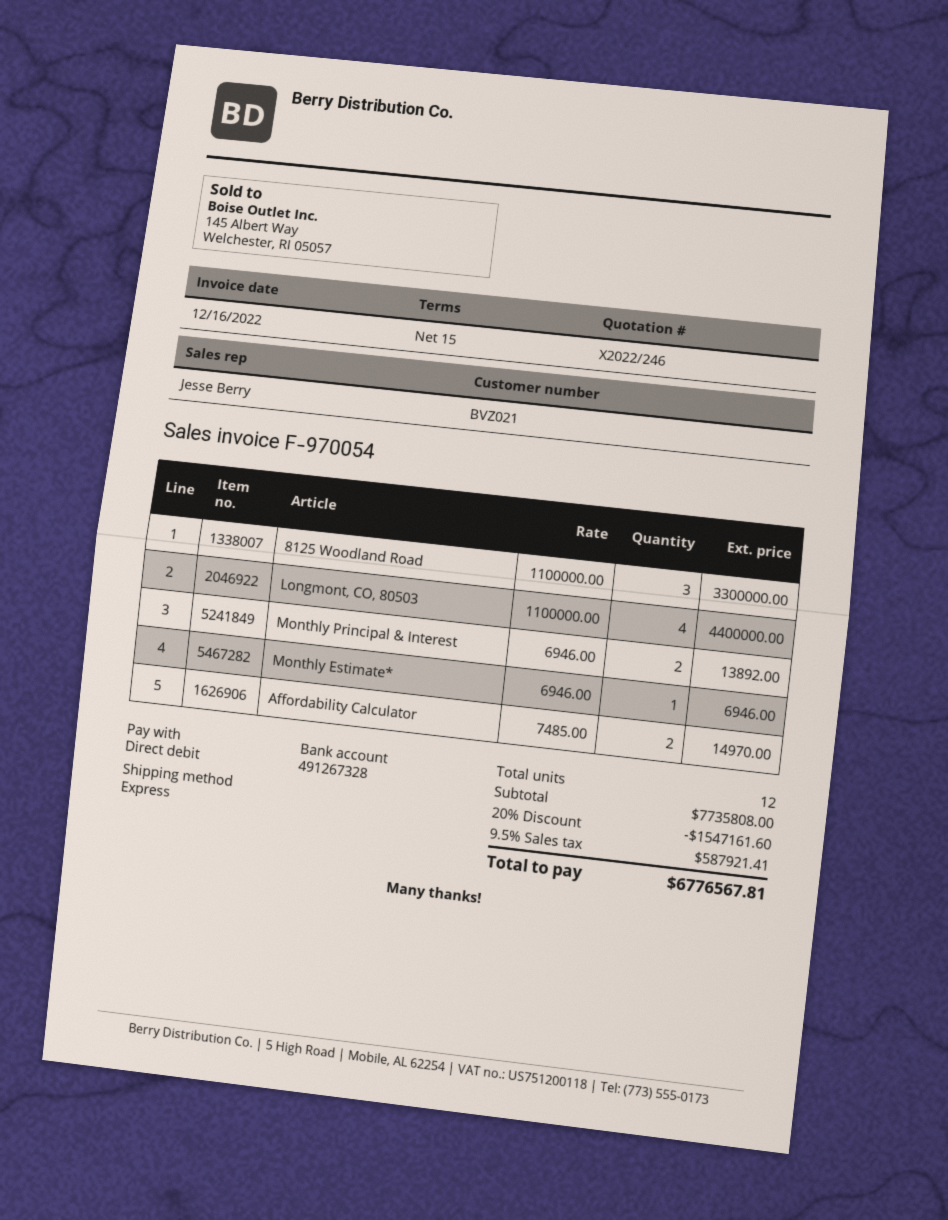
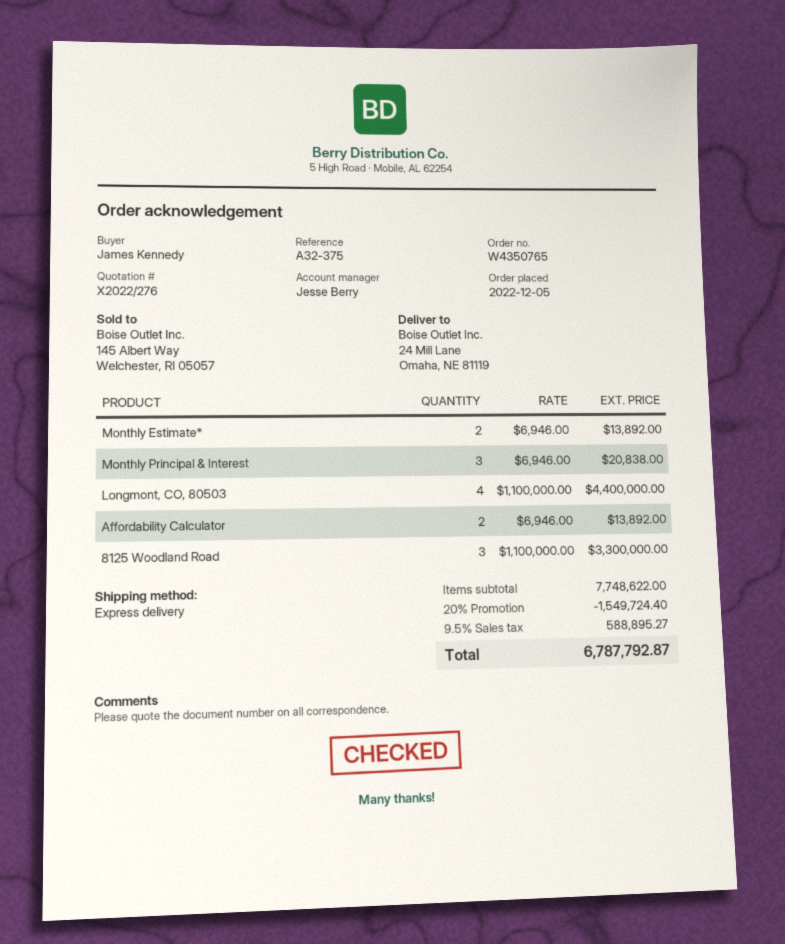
quote number: X2022/246 -> X2022/276
Monthly Principal & Interest: 2 x 6946.00 = 13892.00 -> 3 x 6946.00 = 20838.00
Monthly Estimate*: 1 x 6946.00 = 6946.00 -> 2 x 6946.00 = 13892.00
Affordability Calculator: 2 x 7485.00 = 14970.00 -> 2 x 6946.00 = 13892.00
subtotal: 7735808.00 -> 7748622.00
discount: 20% = 1547161.60 -> 20% = 1549724.40
tax: 9.5% = 587921.41 -> 9.5% = 588895.27
total: 6776567.81 -> 6787792.87

